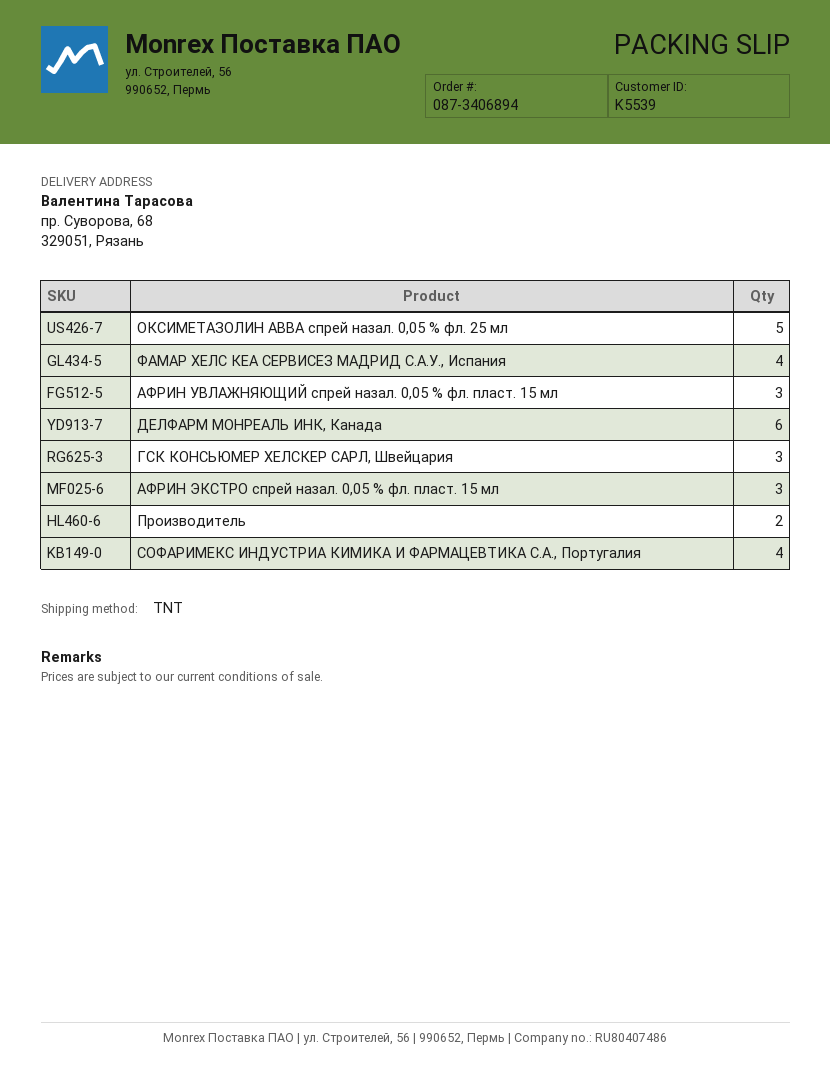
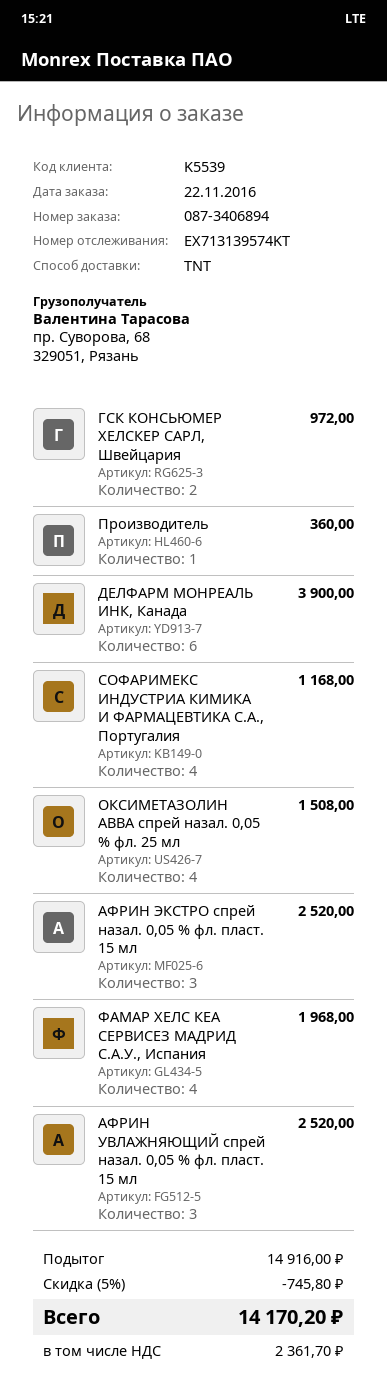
ОКСИМЕТАЗОЛИН АВВА спрей назал. 0,05 % фл. 25 мл: 5 -> 4
ГСК КОНСЬЮМЕР ХЕЛСКЕР САРЛ, Швейцария: 3 -> 2
Производитель: 2 -> 1

